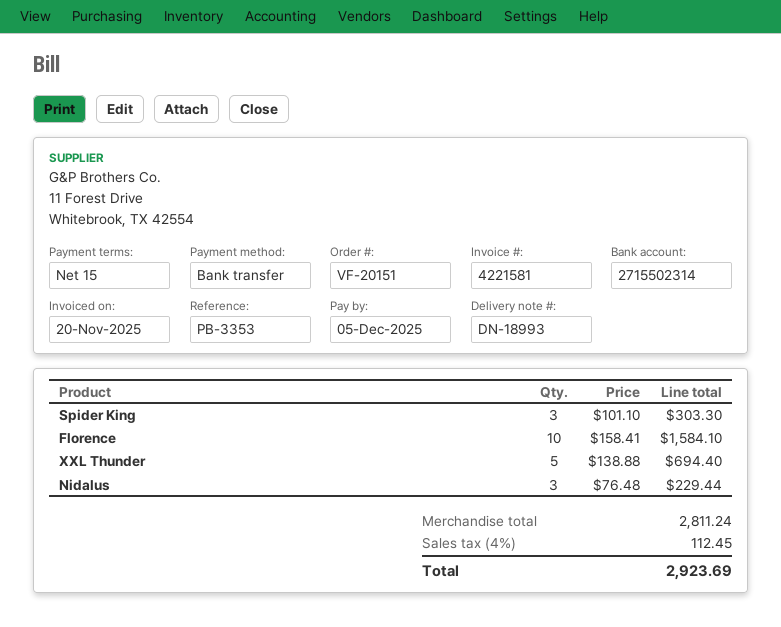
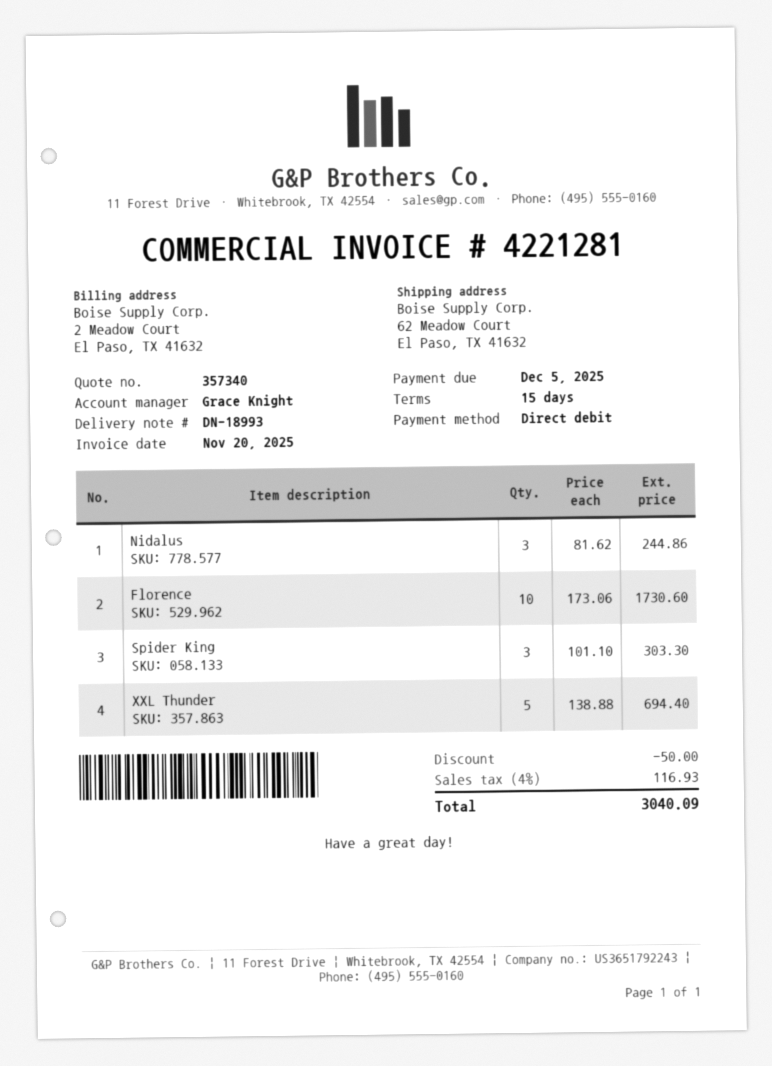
invoice number: 4221581 -> 4221281
payment method: bank transfer -> direct debit
Florence: 10 x 158.41 = 1584.10 -> 10 x 173.06 = 1730.60
Nidalus: 3 x 76.48 = 229.44 -> 3 x 81.62 = 244.86
discount: none -> 50.00
tax: 4% = 112.45 -> 4% = 116.93
total: 2923.69 -> 3040.09

